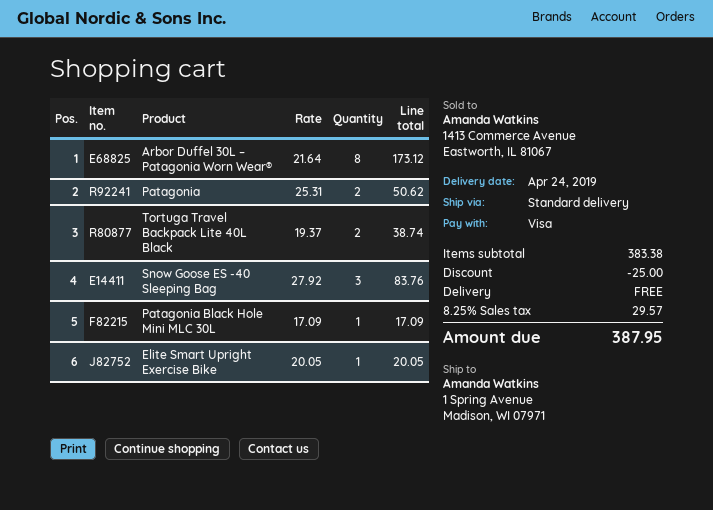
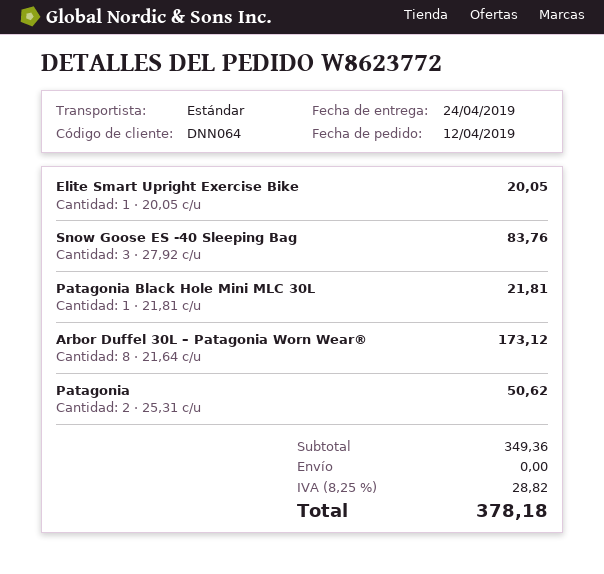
Tortuga Travel Backpack Lite 40L Black: 2 x 19.37 = 38.74 -> none
Patagonia Black Hole Mini MLC 30L: 1 x 17.09 = 17.09 -> 1 x 21.81 = 21.81
subtotal: 383.38 -> 349.36
discount: 25.00 -> none
tax: 8.25% = 29.57 -> 8.25% = 28.82
total: 387.95 -> 378.18

